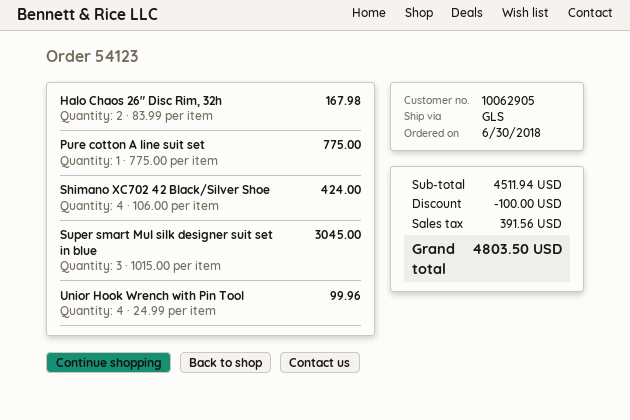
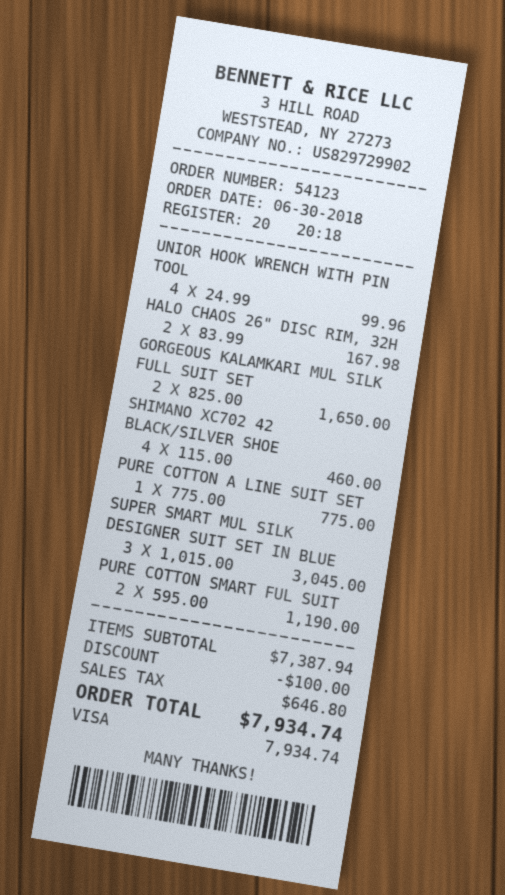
Shimano XC702 42 Black/Silver Shoe: 4 x 106.00 = 424.00 -> 4 x 115.00 = 460.00
GORGEOUS KALAMKARI MUL SILK FULL SUIT SET: none -> 2 x 825.00 = 1650.00
PURE COTTON SMART FUL SUIT: none -> 2 x 595.00 = 1190.00
subtotal: 4511.94 -> 7387.94
tax: 391.56 -> 646.80
total: 4803.50 -> 7934.74

